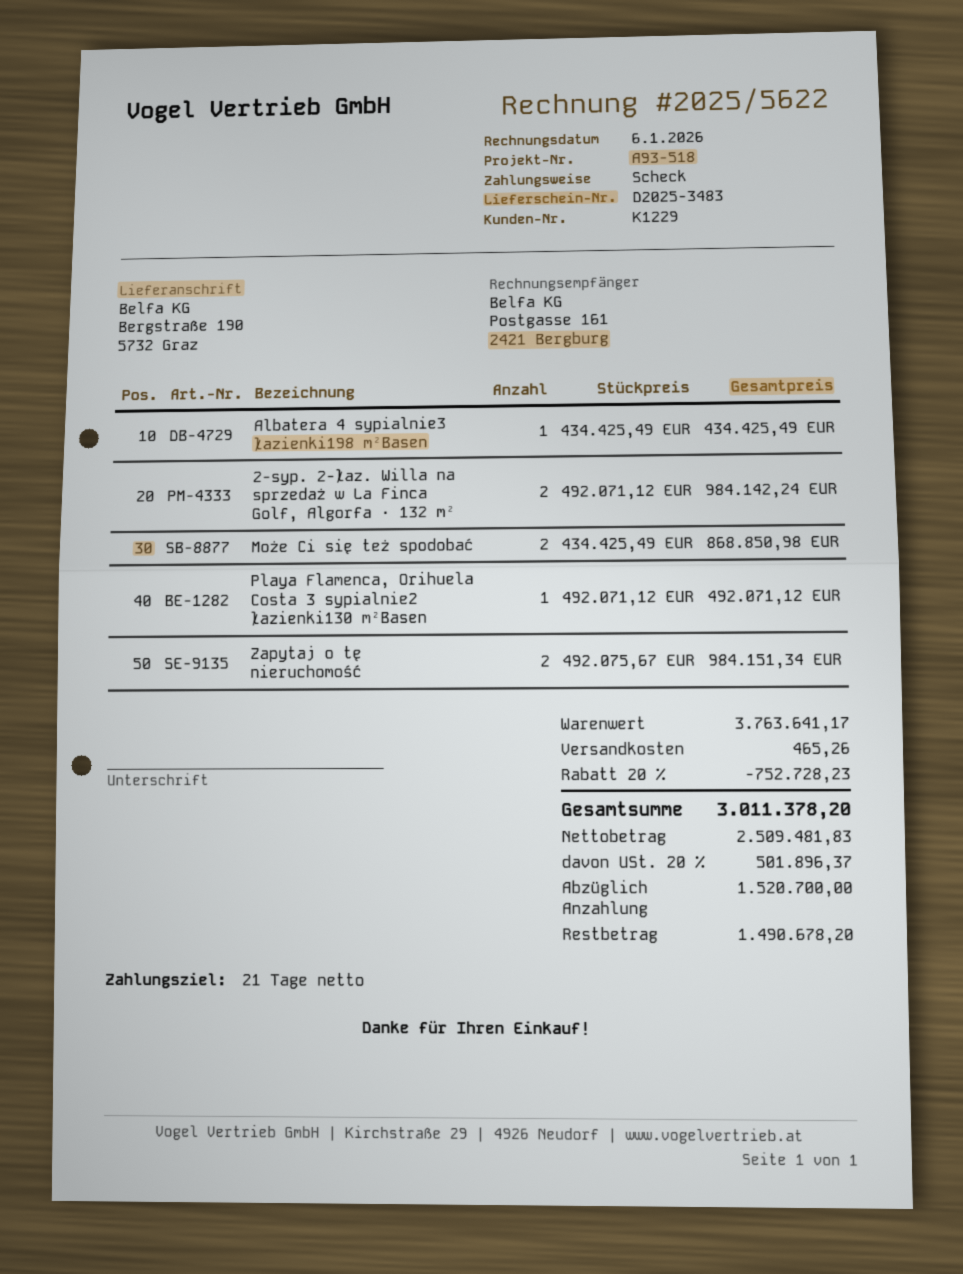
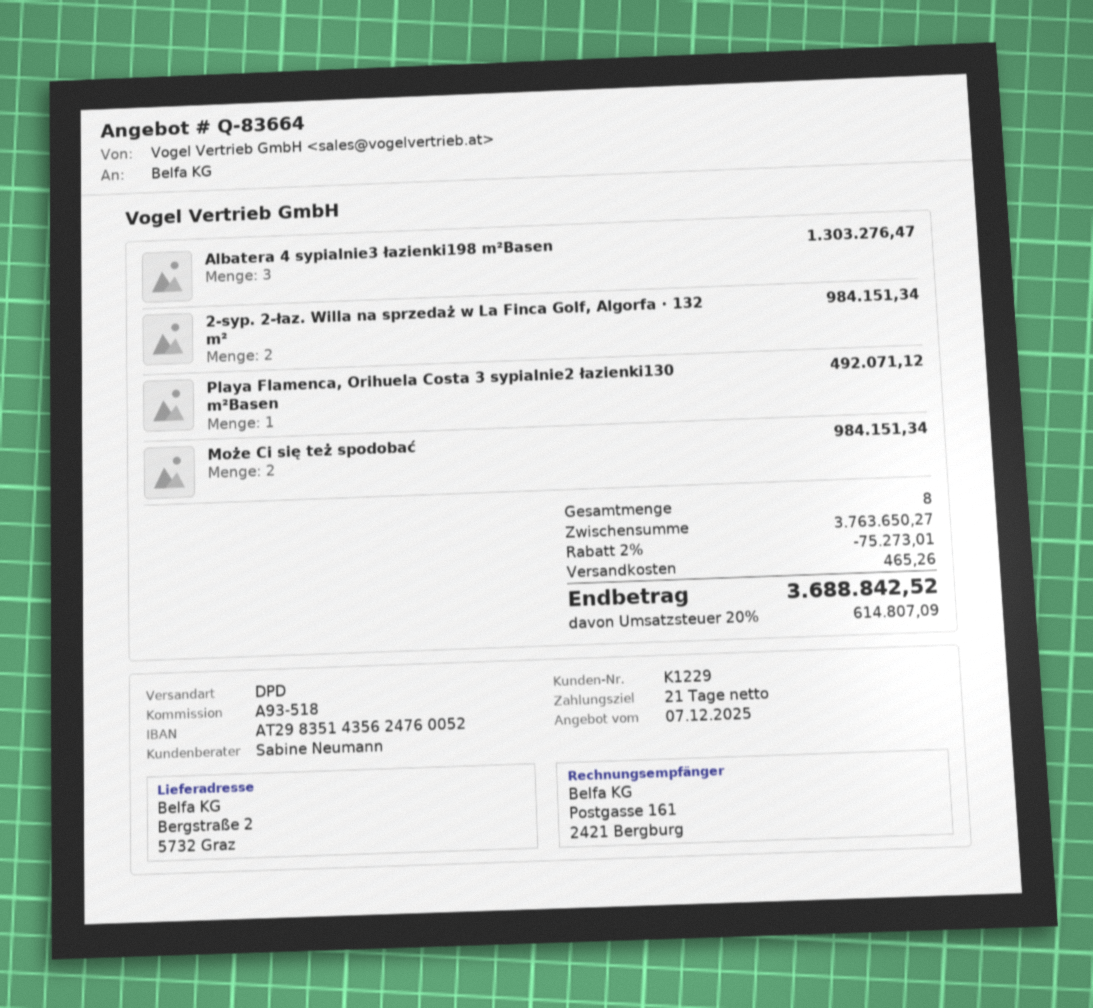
ship to: Bergstraße 190, 5732 Graz -> Bergstraße 2, 5732 Graz
Albatera 4 sypialnie3 łazienki198 m²Basen: 1 for 434425.49 -> 3 for 1303276.47
2-syp. 2-łaz. Willa na sprzedaż w La Finca Golf, Algorfa · 132 m²: 2 for 984142.24 -> 2 for 984151.34
Może Ci się też spodobać: 2 for 868850.98 -> 2 for 984151.34
Zapytaj o tę nieruchomość: 2 for 984151.34 -> none
subtotal: 3763641.17 -> 3763650.27
discount: 20% = 752728.23 -> 2% = 75273.01
tax: 20% = 501896.37 -> 20% = 614807.09
total: 3011378.20 -> 3688842.52

